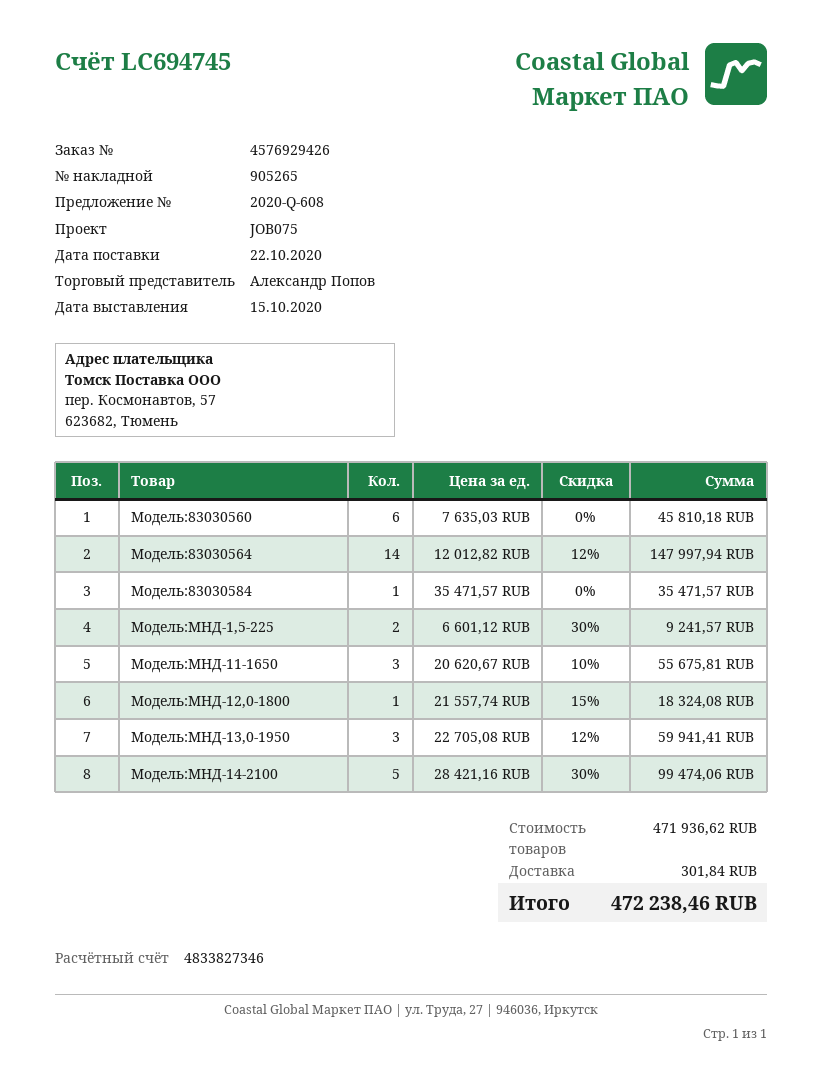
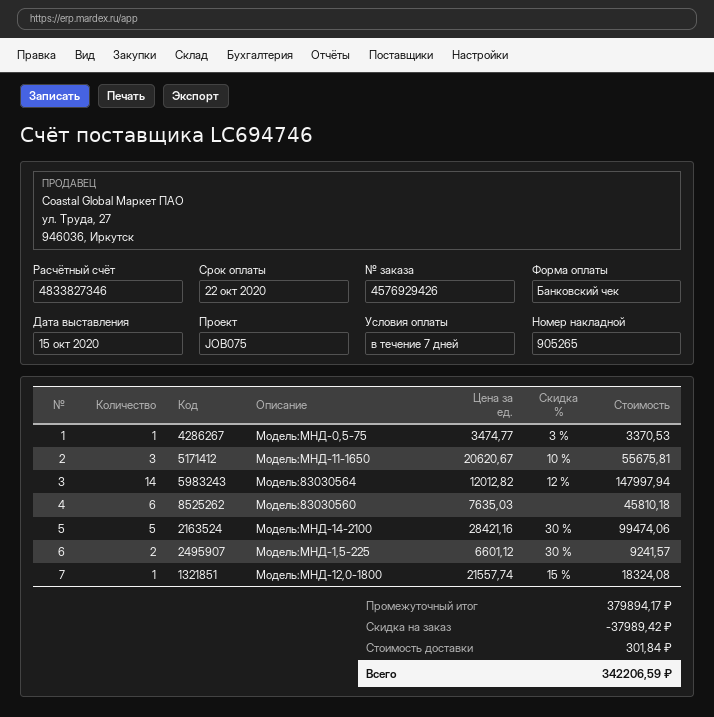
invoice number: LC694745 -> LC694746
Модель:83030584: 1 x 35471.57 = 35471.57 -> none
Модель:МНД-13,0-1950: 3 x 22705.08 - 12% = 59941.41 -> none
Модель:МНД-0,5-75: none -> 1 x 3474.77 - 3% = 3370.53
subtotal: 471936.62 -> 379894.17
discount: none -> 37989.42
total: 472238.46 -> 342206.59

